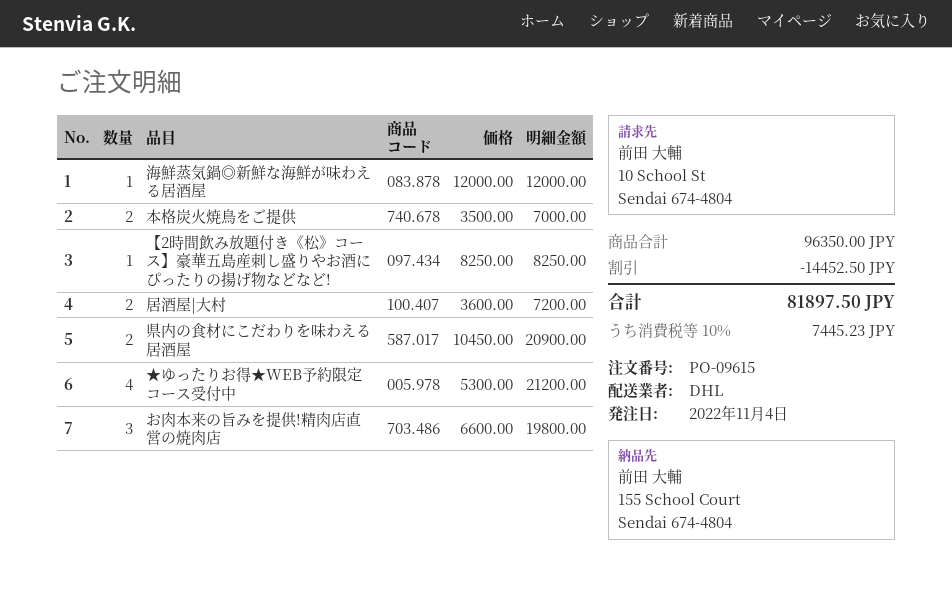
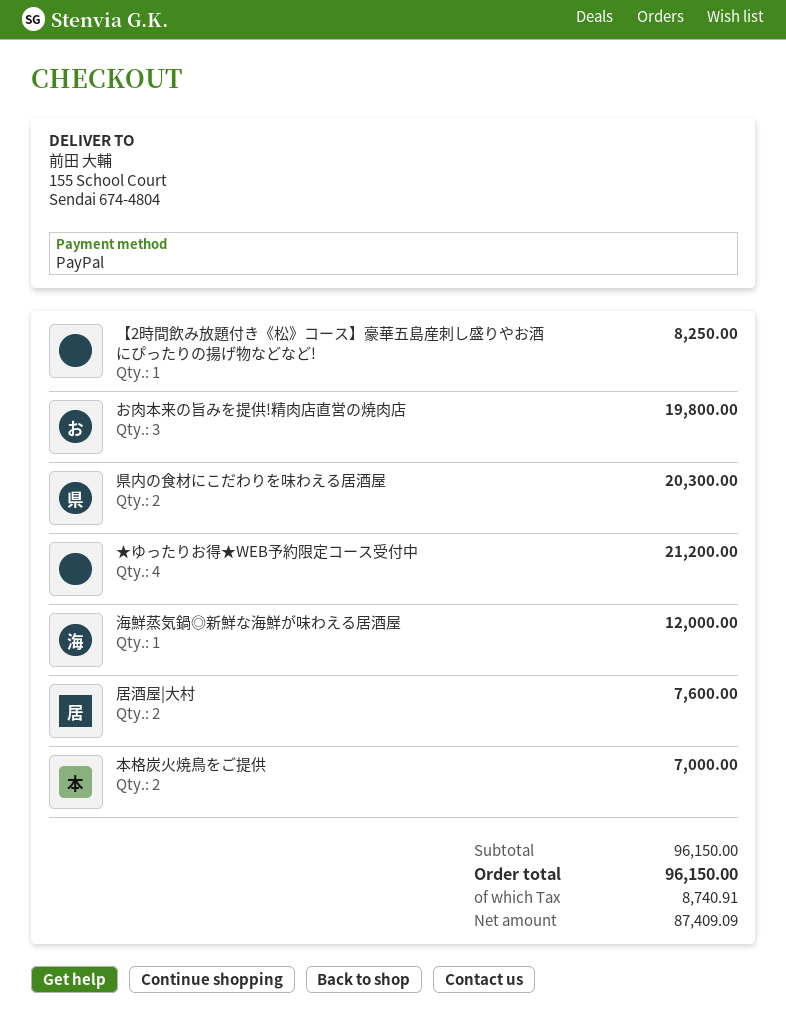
居酒屋|大村: 2 for 7200.00 -> 2 for 7600.00
県内の食材にこだわりを味わえる居酒屋: 2 for 20900.00 -> 2 for 20300.00
subtotal: 96350.00 -> 96150.00
discount: 14452.50 -> none
tax: 7445.23 -> 8740.91
total: 81897.50 -> 96150.00

